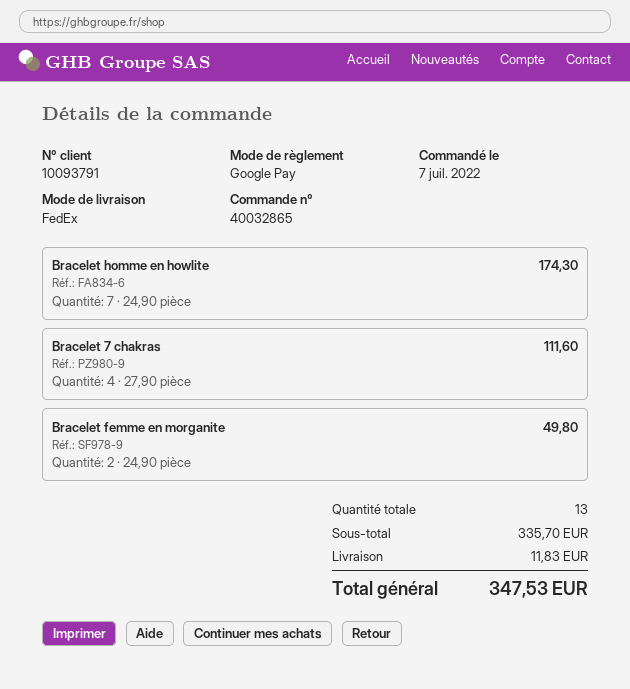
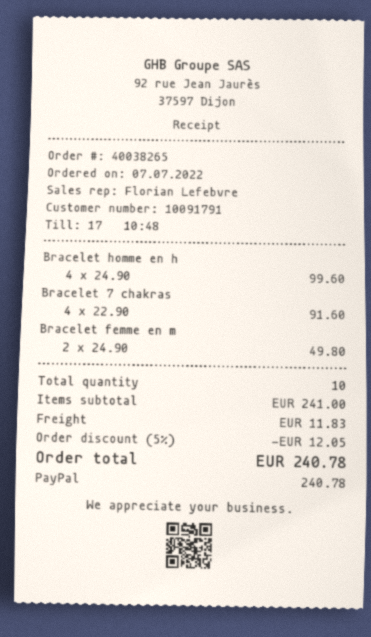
order number: 40032865 -> 40038265
customer number: 10093791 -> 10091791
payment method: Google Pay -> PayPal
Bracelet homme en howlite: 7 x 24.90 = 174.30 -> 4 x 24.90 = 99.60
Bracelet 7 chakras: 4 x 27.90 = 111.60 -> 4 x 22.90 = 91.60
total quantity: 13 -> 10
subtotal: 335.70 -> 241.00
discount: none -> 5% = 12.05
total: 347.53 -> 240.78

